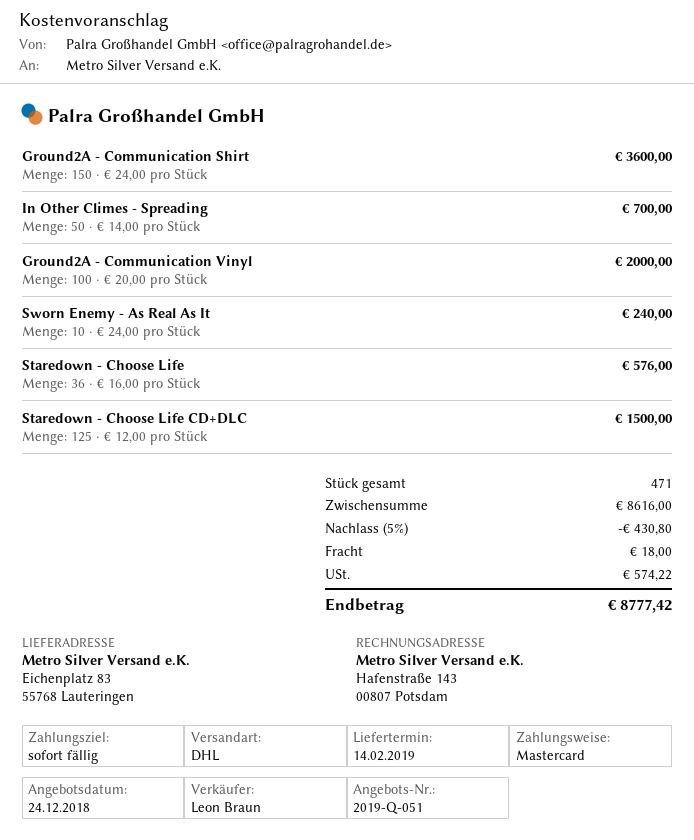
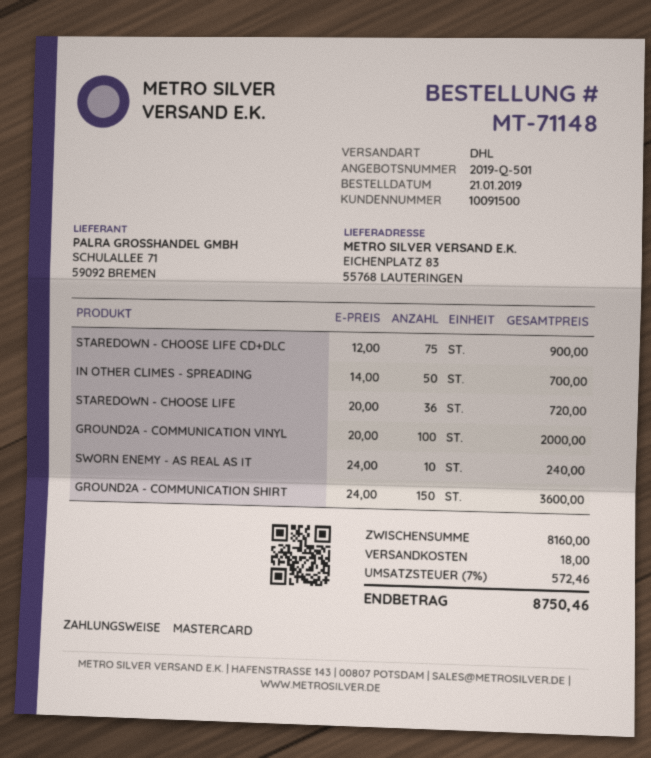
quote number: 2019-Q-051 -> 2019-Q-501
Staredown - Choose Life: 36 x 16.00 = 576.00 -> 36 x 20.00 = 720.00
Staredown - Choose Life CD+DLC: 125 x 12.00 = 1500.00 -> 75 x 12.00 = 900.00
subtotal: 8616.00 -> 8160.00
discount: 5% = 430.80 -> none
tax: 574.22 -> 572.46
total: 8777.42 -> 8750.46

